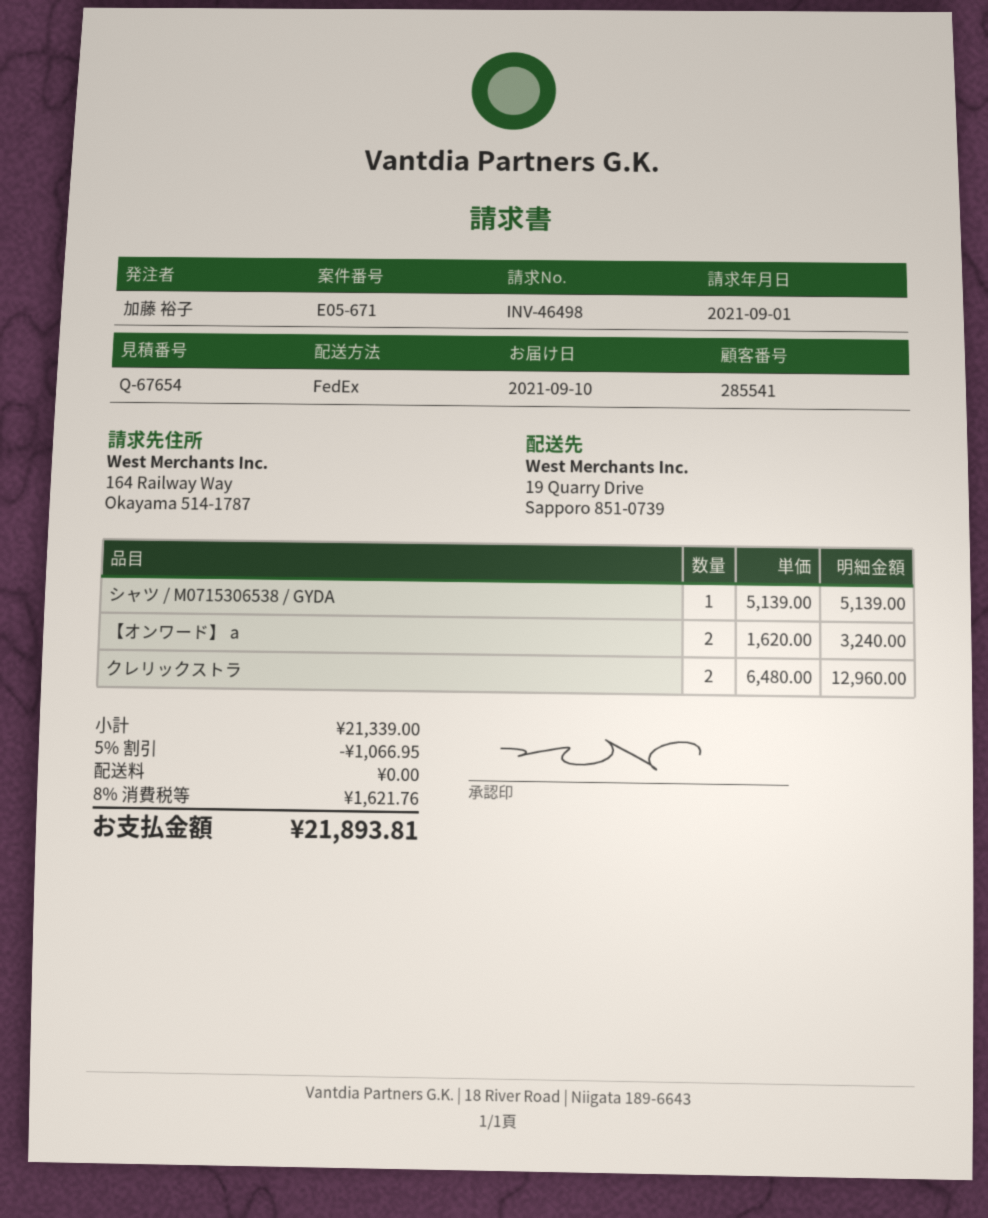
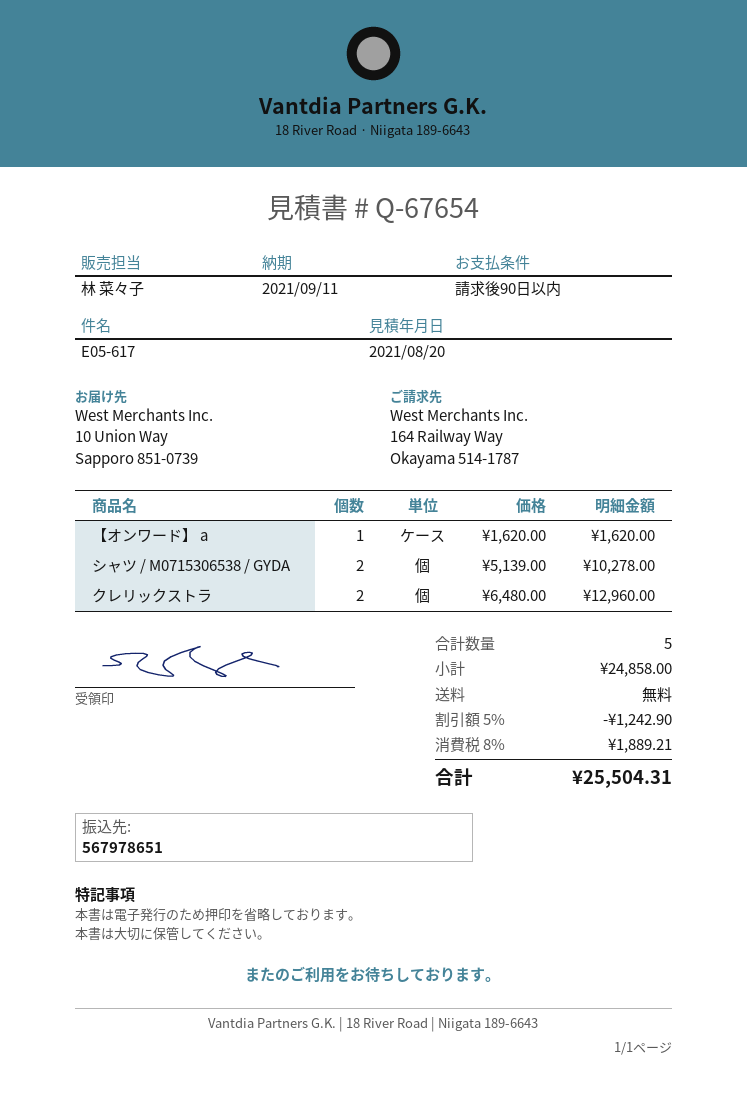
delivery date: 2021-09-10 -> 2021-09-11
reference: E05-671 -> E05-617
ship to: 19 Quarry Drive, Sapporo 851-0739 -> 10 Union Way, Sapporo 851-0739
シャツ / M0715306538 / GYDA: 1 x 5139.00 = 5139.00 -> 2 x 5139.00 = 10278.00
【オンワード】 a: 2 x 1620.00 = 3240.00 -> 1 x 1620.00 = 1620.00
subtotal: 21339.00 -> 24858.00
discount: 5% = 1066.95 -> 5% = 1242.90
tax: 8% = 1621.76 -> 8% = 1889.21
total: 21893.81 -> 25504.31

